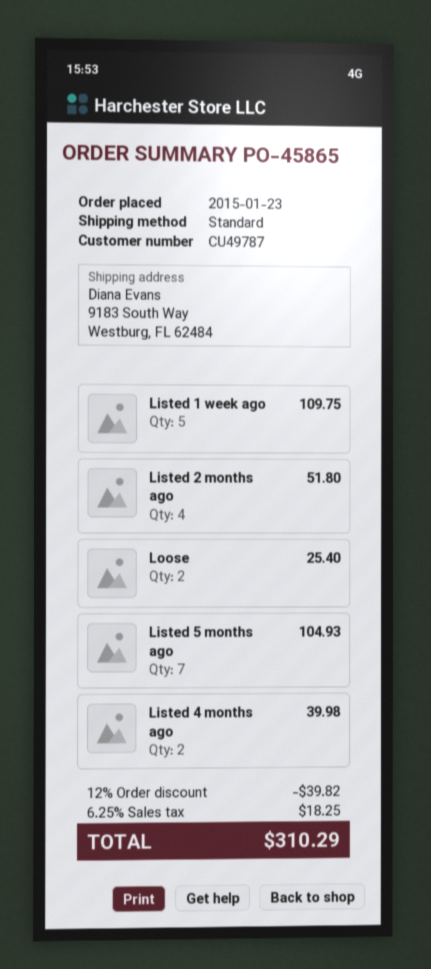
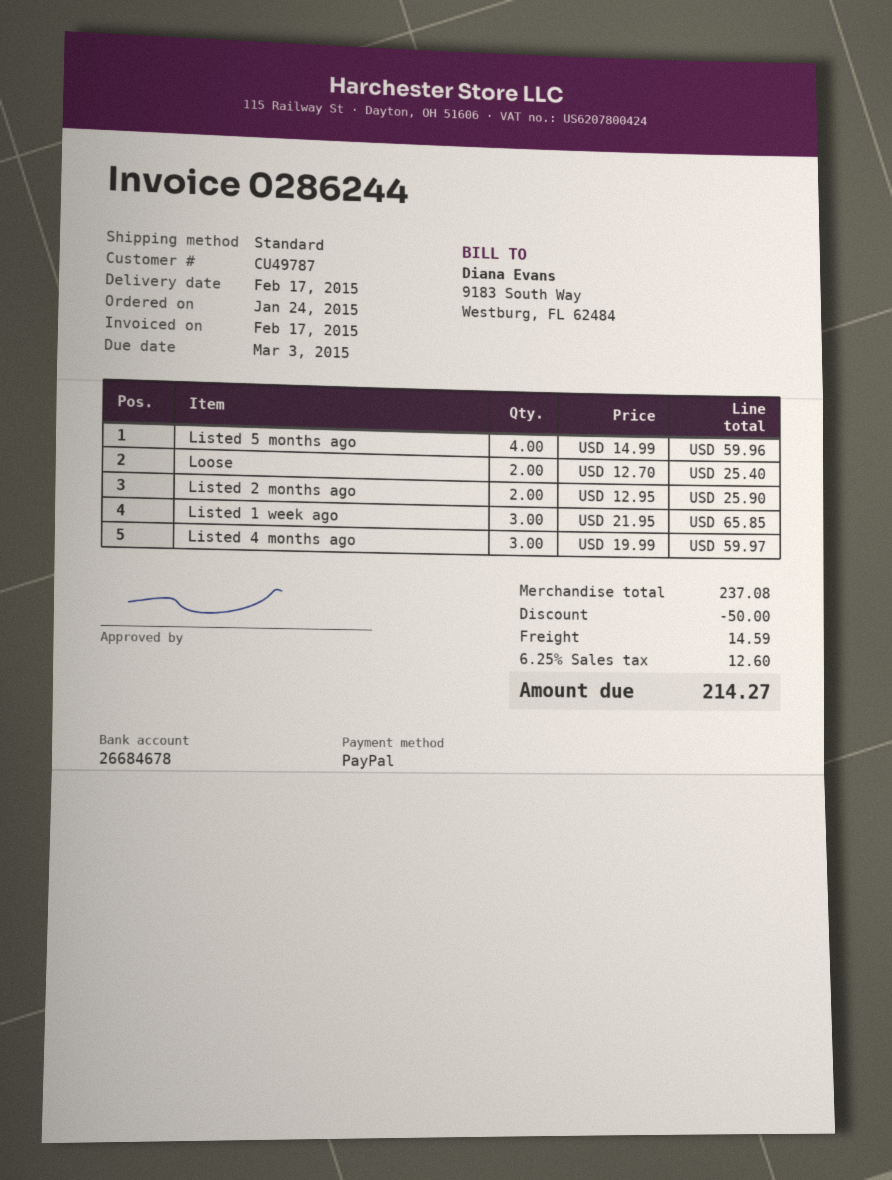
order date: 2015-01-23 -> 2015-01-24
Listed 1 week ago: 5 for 109.75 -> 3 for 65.85
Listed 2 months ago: 4 for 51.80 -> 2 for 25.90
Listed 5 months ago: 7 for 104.93 -> 4 for 59.96
Listed 4 months ago: 2 for 39.98 -> 3 for 59.97
discount: 39.82 -> 50.00
shipping: none -> 14.59
tax: 6.25% = 18.25 -> 6.25% = 12.60
total: 310.29 -> 214.27

